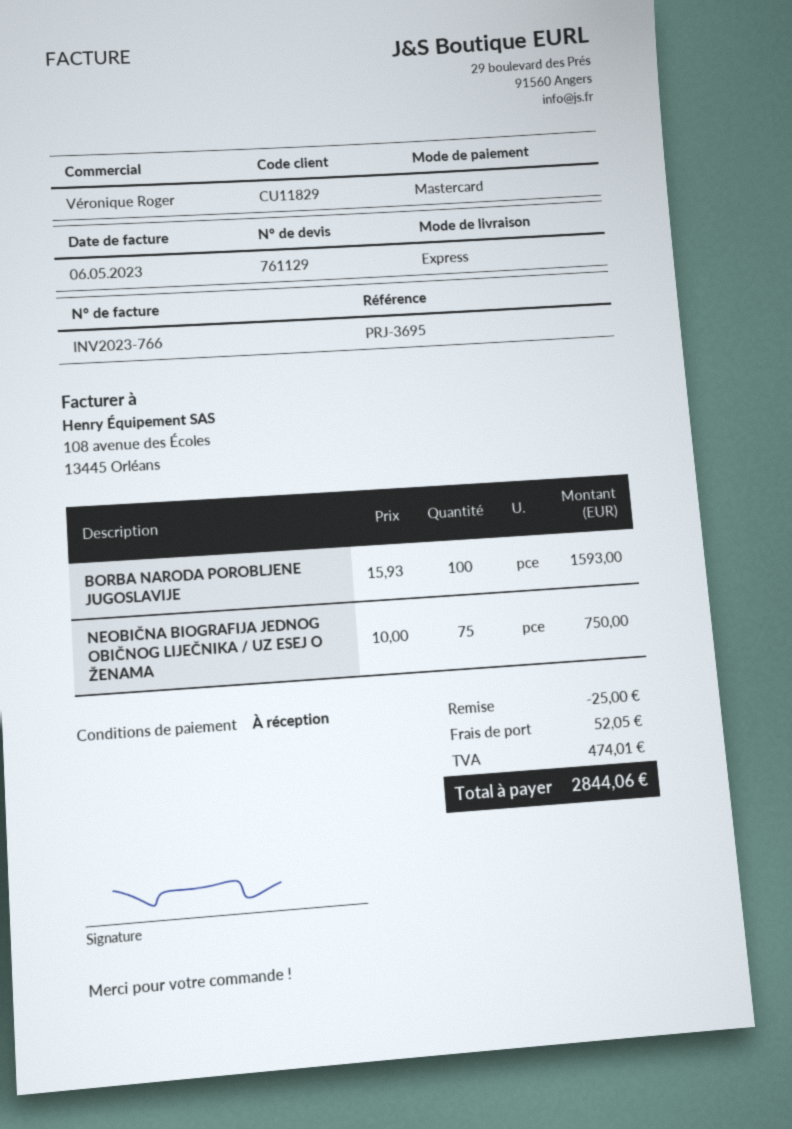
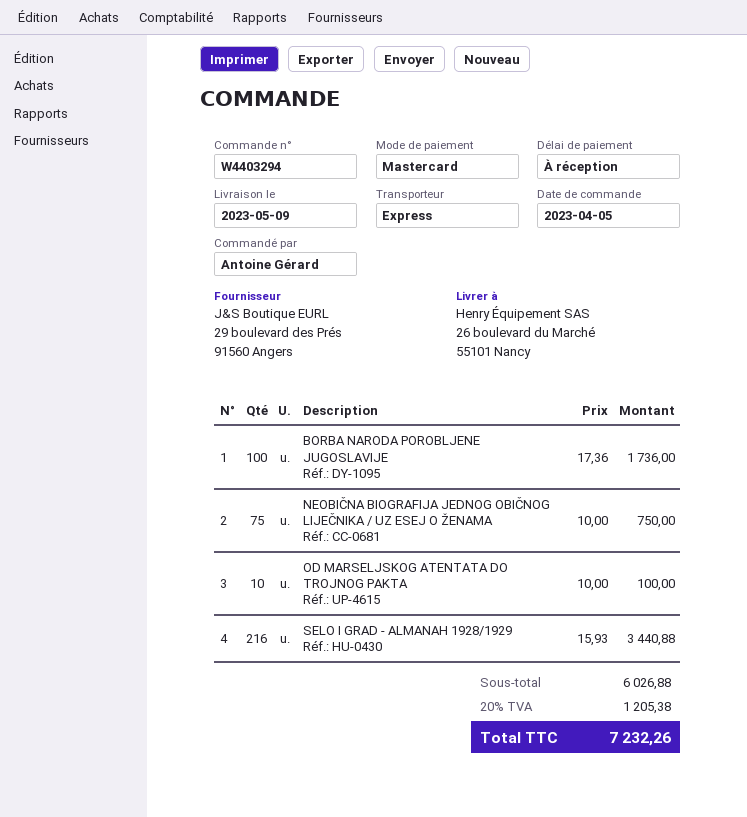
BORBA NARODA POROBLJENE JUGOSLAVIJE: 100 x 15.93 = 1593.00 -> 100 x 17.36 = 1736.00
OD MARSELJSKOG ATENTATA DO TROJNOG PAKTA: none -> 10 x 10.00 = 100.00
SELO I GRAD - ALMANAH 1928/1929: none -> 216 x 15.93 = 3440.88
discount: 25.00 -> none
shipping: 52.05 -> none
tax: 474.01 -> 1205.38
total: 2844.06 -> 7232.26

